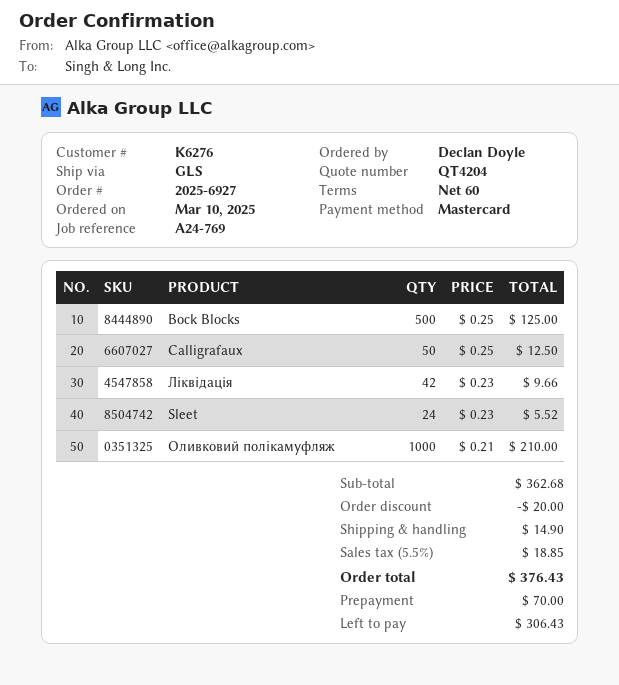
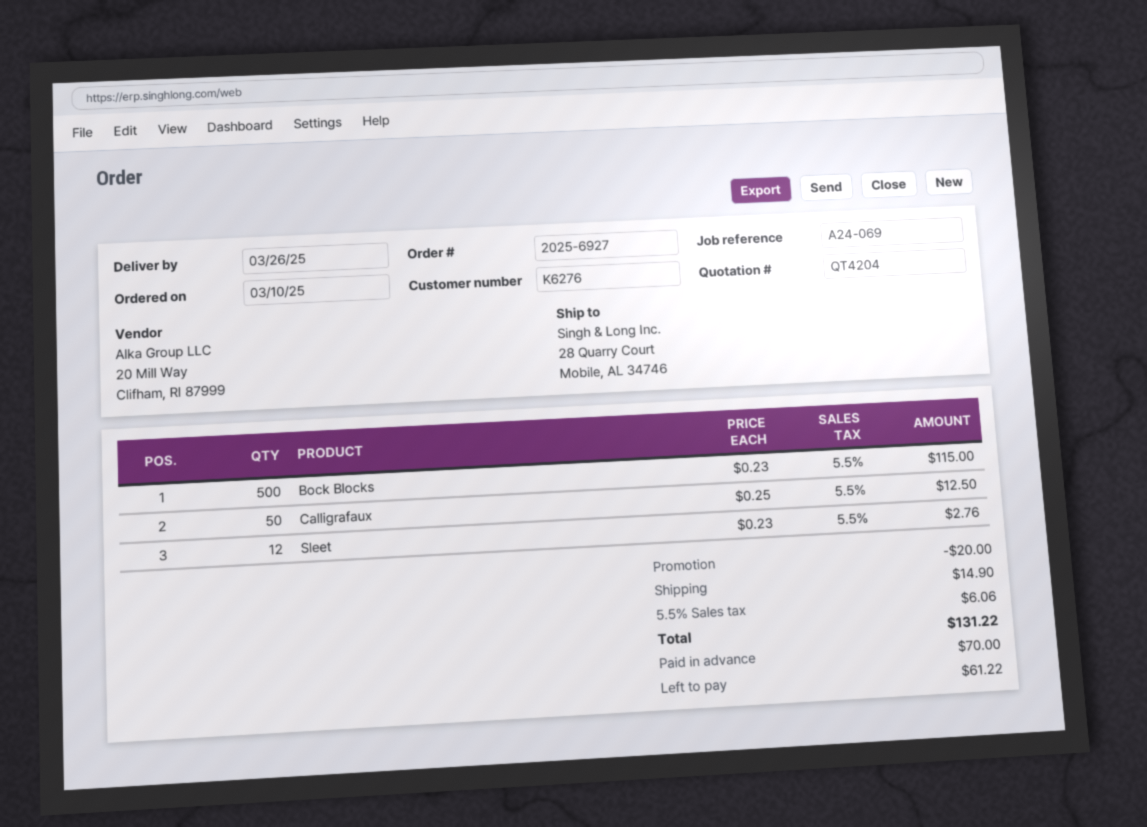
reference: A24-769 -> A24-069
Bock Blocks: 500 x 0.25 = 125.00 -> 500 x 0.23 = 115.00
Ліквідація: 42 x 0.23 = 9.66 -> none
Sleet: 24 x 0.23 = 5.52 -> 12 x 0.23 = 2.76
Оливковий полікамуфляж: 1000 x 0.21 = 210.00 -> none
tax: 5.5% = 18.85 -> 5.5% = 6.06
total: 376.43 -> 131.22
balance: 306.43 -> 61.22

